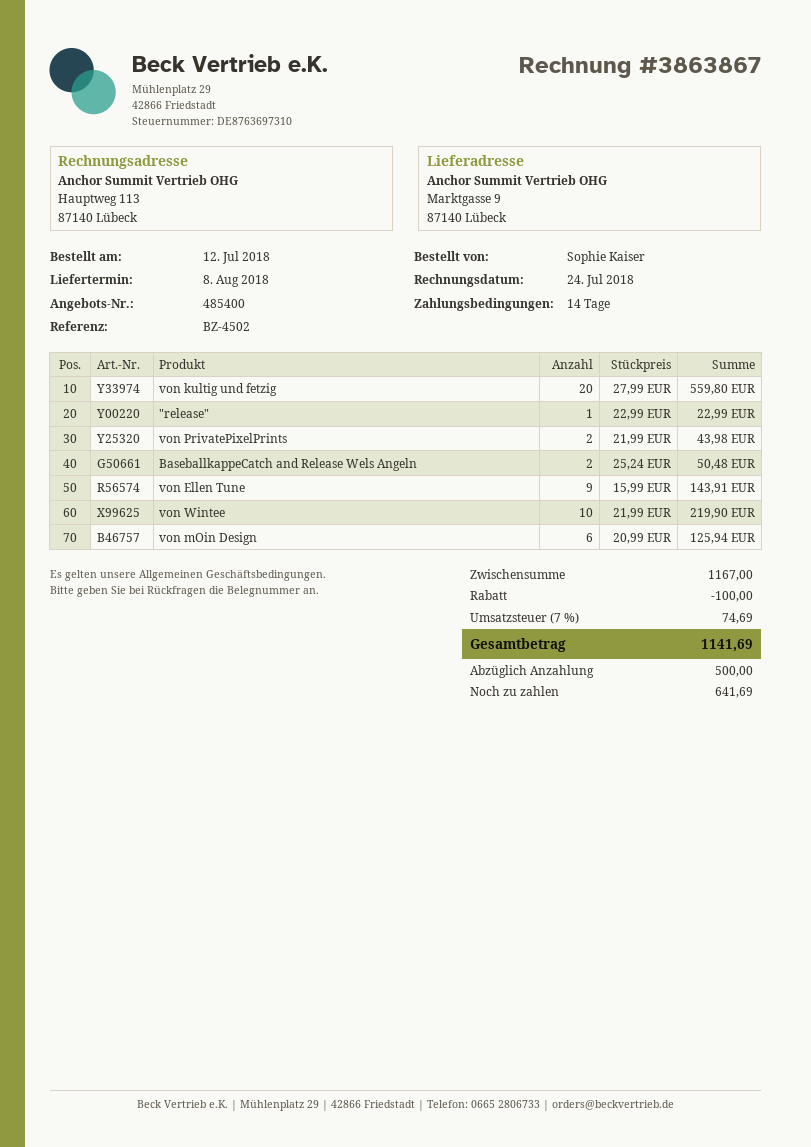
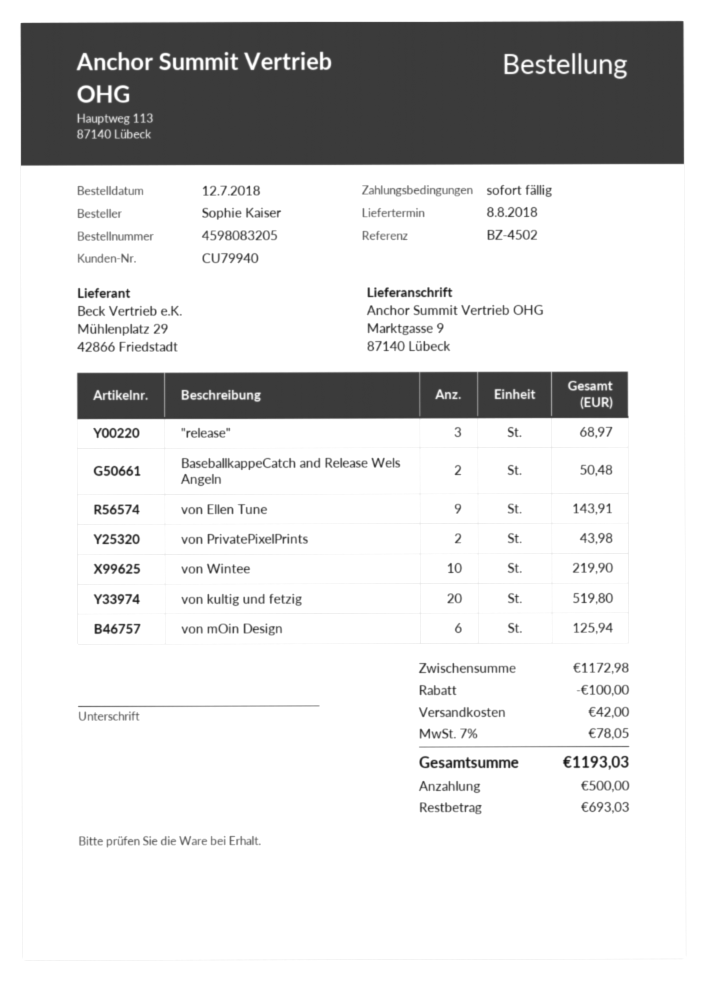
payment terms: 14 days -> on receipt
von kultig und fetzig: 20 for 559.80 -> 20 for 519.80
"release": 1 for 22.99 -> 3 for 68.97
subtotal: 1167.00 -> 1172.98
shipping: none -> 42.00
tax: 7% = 74.69 -> 7% = 78.05
total: 1141.69 -> 1193.03
balance: 641.69 -> 693.03

